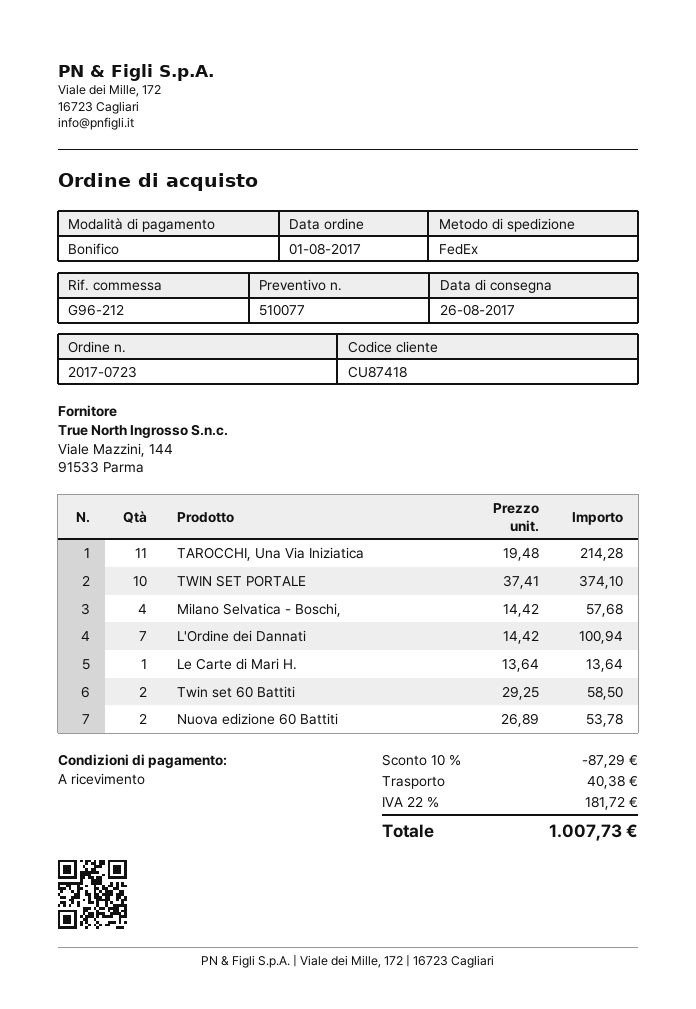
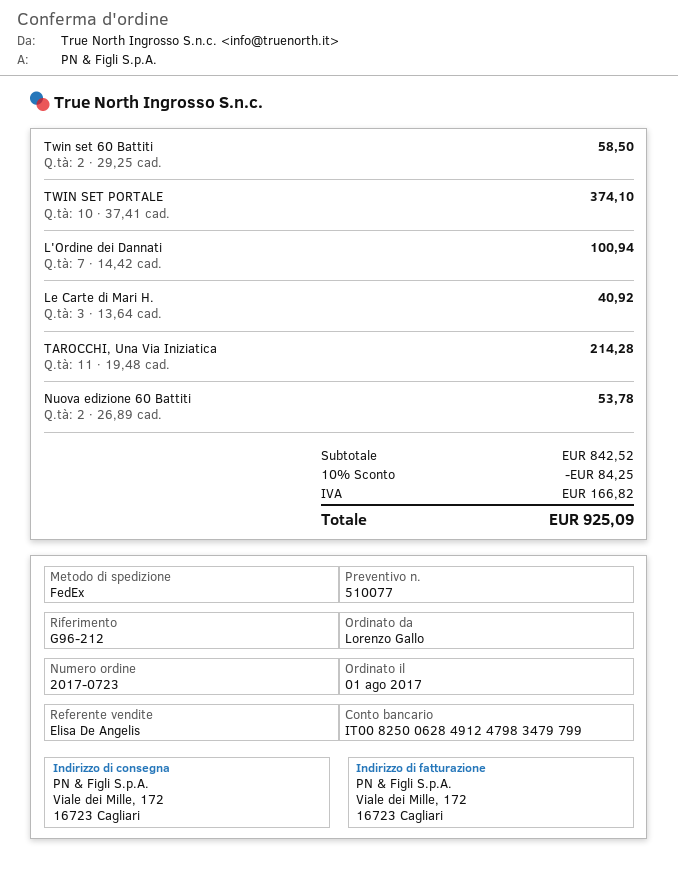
Milano Selvatica - Boschi,: 4 x 14.42 = 57.68 -> none
Le Carte di Mari H.: 1 x 13.64 = 13.64 -> 3 x 13.64 = 40.92
discount: 10% = 87.29 -> 10% = 84.25
shipping: 40.38 -> none
tax: 181.72 -> 166.82
total: 1007.73 -> 925.09

